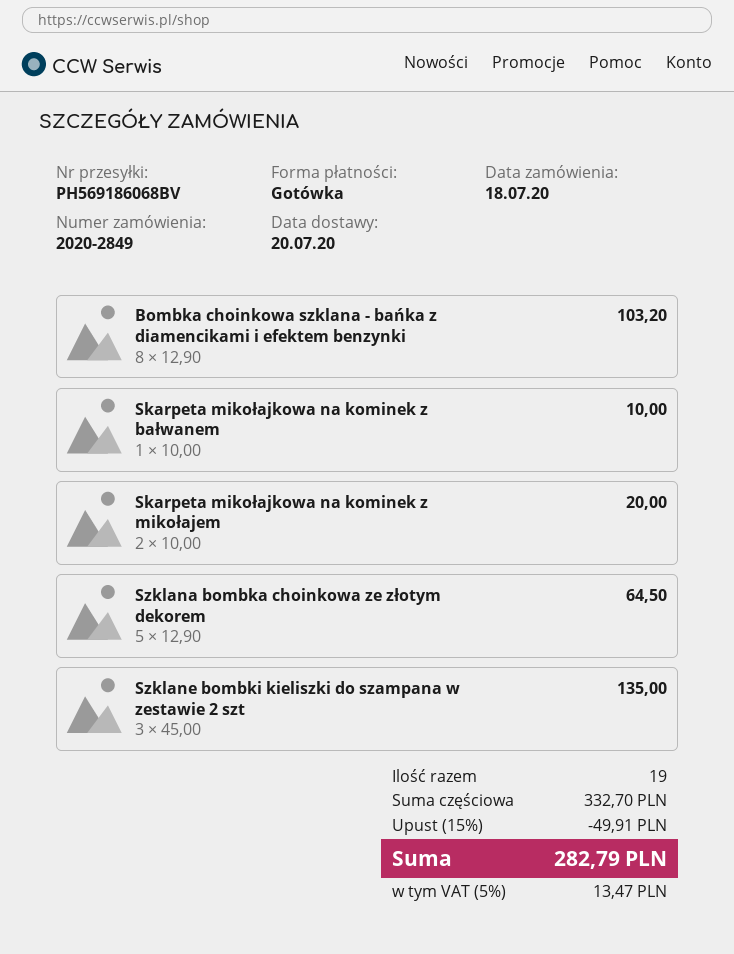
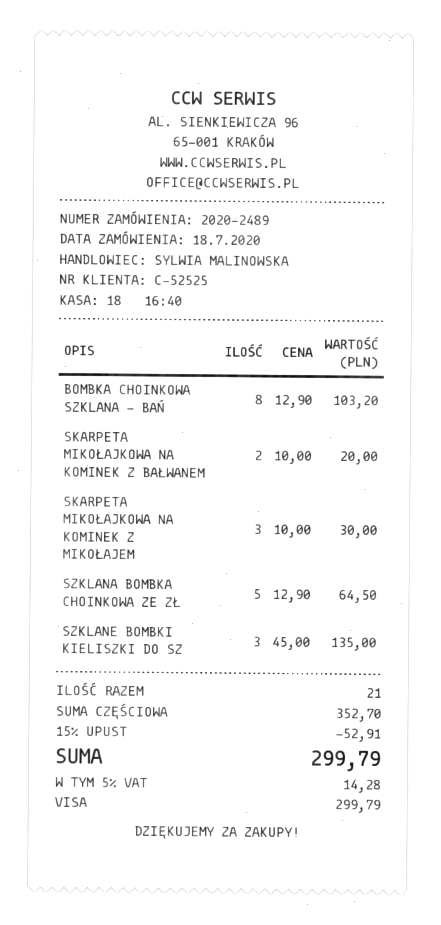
order number: 2020-2849 -> 2020-2489
payment method: cash -> Visa
Skarpeta mikołajkowa na kominek z bałwanem: 1 x 10.00 = 10.00 -> 2 x 10.00 = 20.00
Skarpeta mikołajkowa na kominek z mikołajem: 2 x 10.00 = 20.00 -> 3 x 10.00 = 30.00
total quantity: 19 -> 21
subtotal: 332.70 -> 352.70
discount: 15% = 49.91 -> 15% = 52.91
tax: 5% = 13.47 -> 5% = 14.28
total: 282.79 -> 299.79

